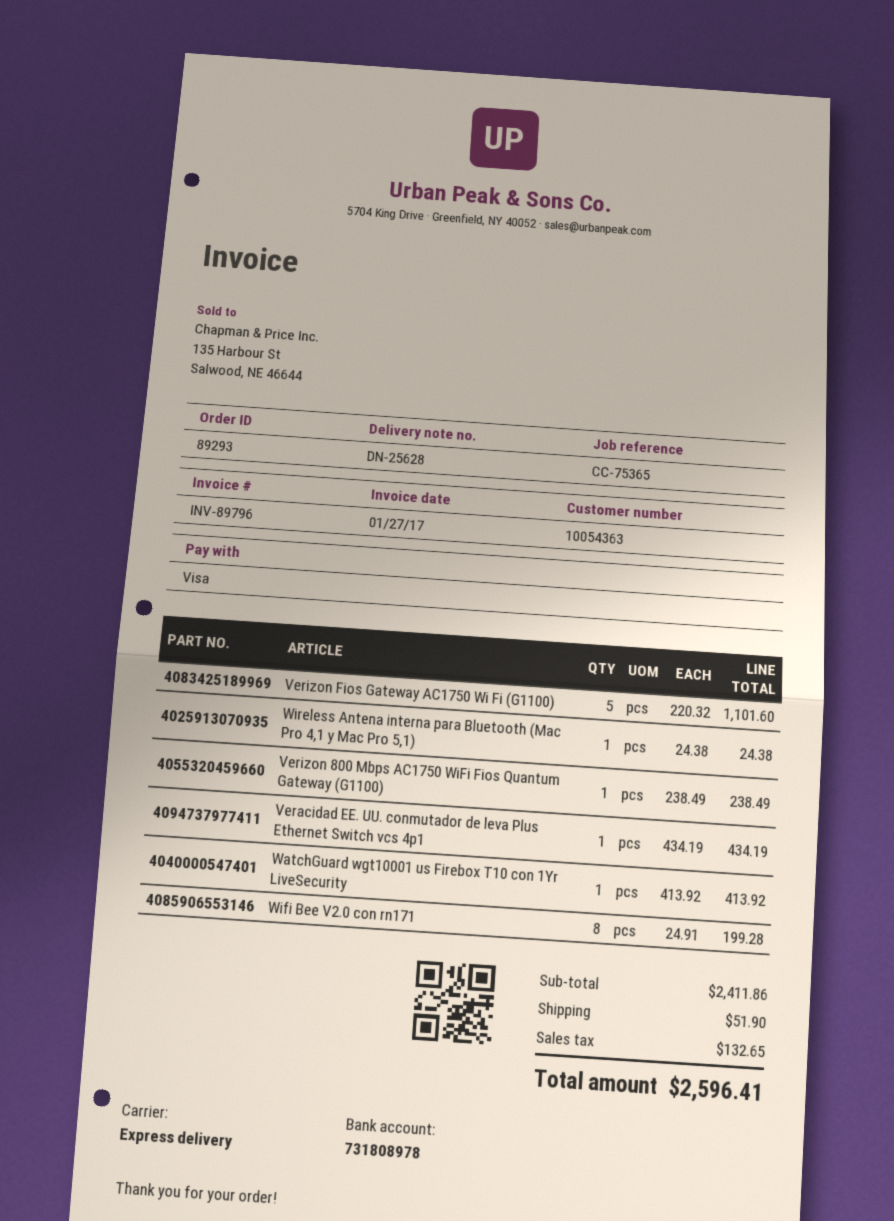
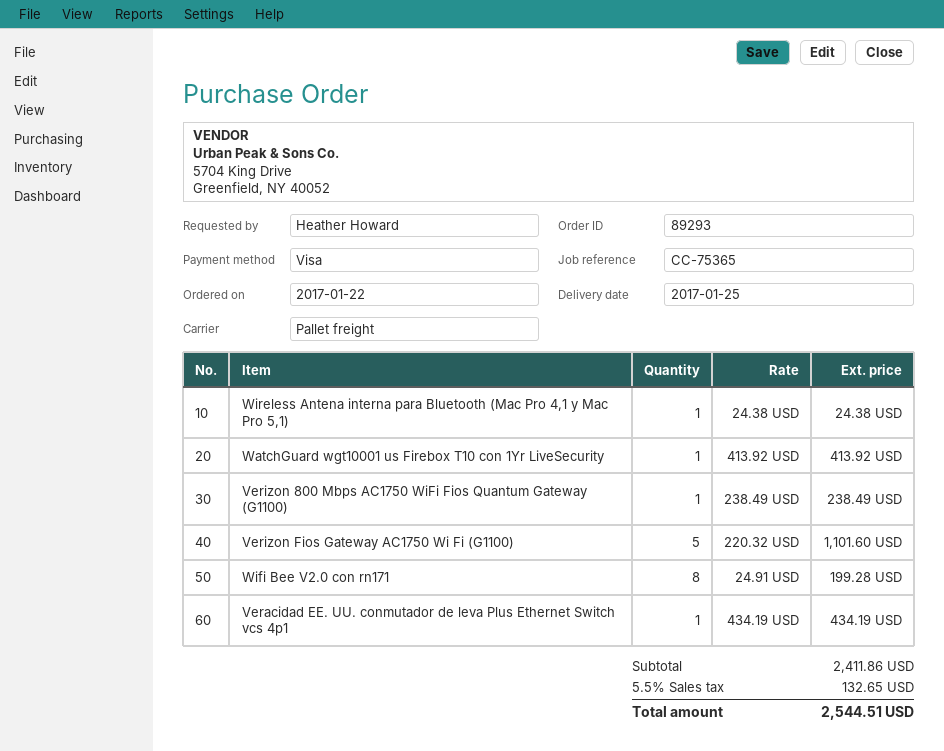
shipping method: express -> pallet freight
shipping: 51.90 -> none
total: 2596.41 -> 2544.51

